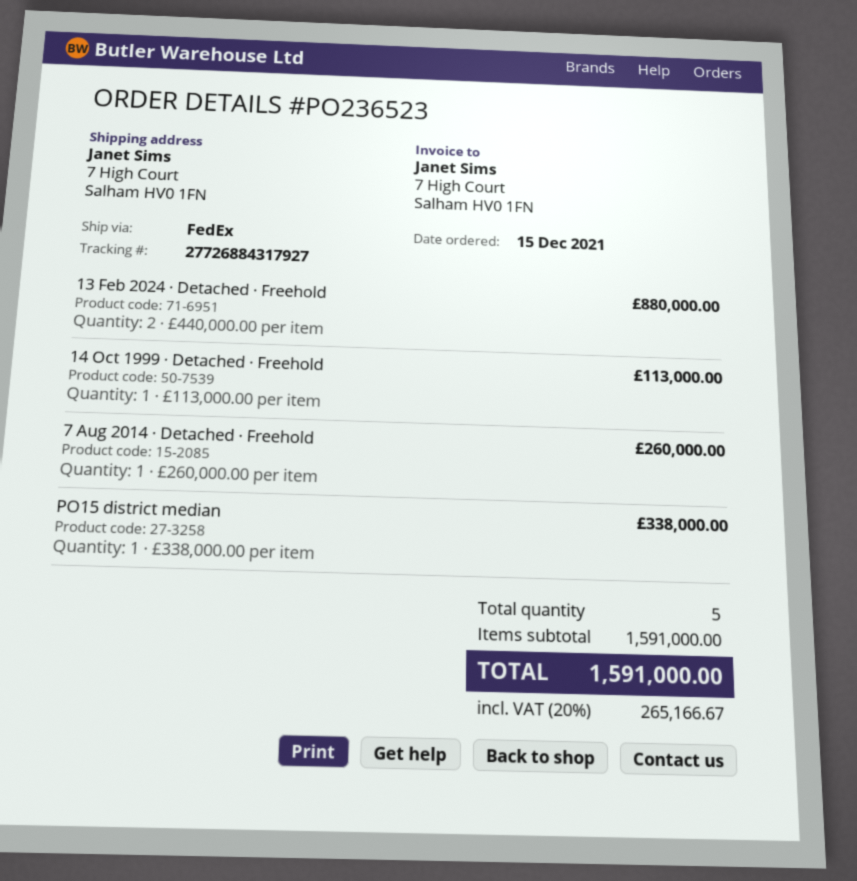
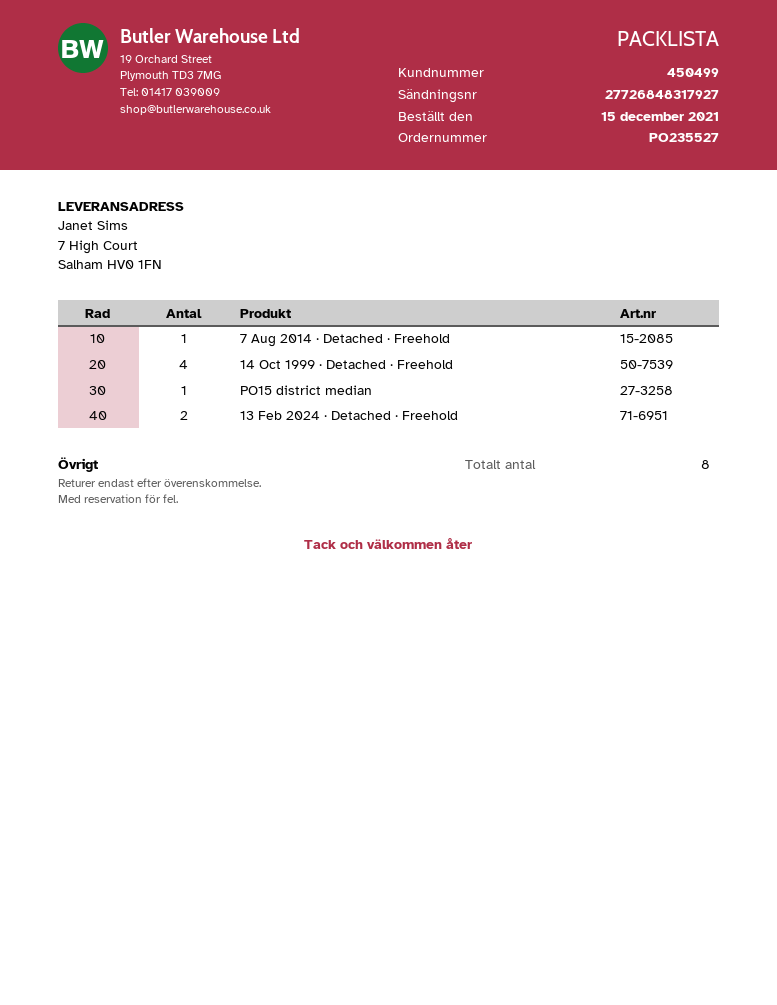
order number: PO236523 -> PO235527
tracking number: 27726884317927 -> 27726848317927
14 Oct 1999 · Detached · Freehold: 1 -> 4
total quantity: 5 -> 8

